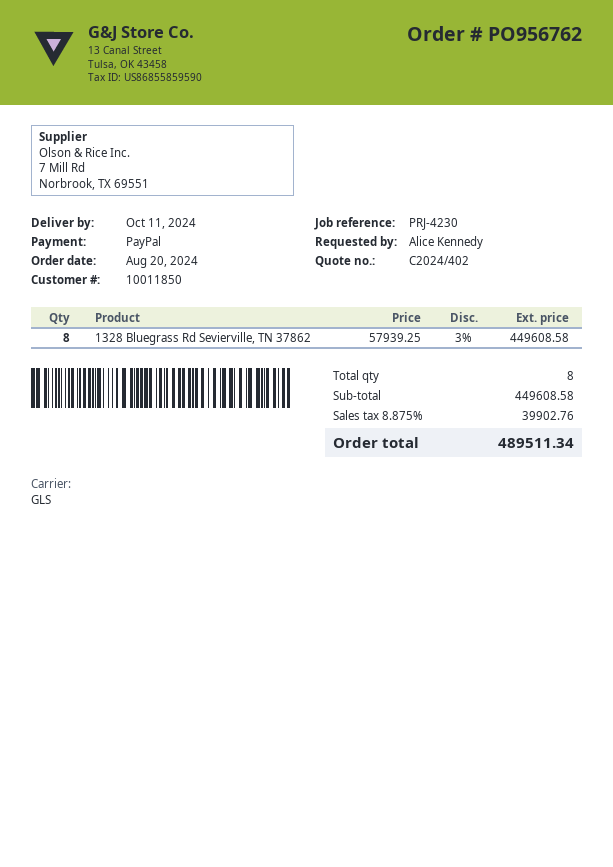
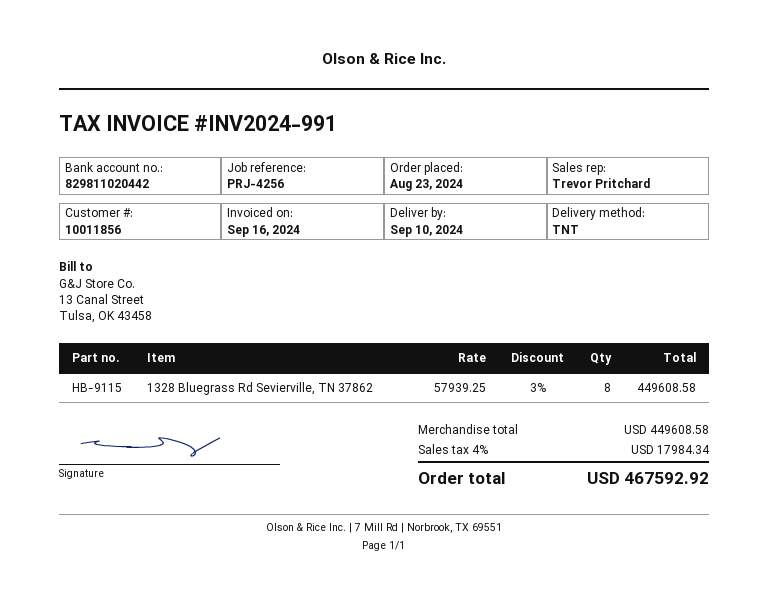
order date: 2024-08-20 -> 2024-08-23
delivery date: 2024-10-11 -> 2024-09-10
customer number: 10011850 -> 10011856
reference: PRJ-4230 -> PRJ-4256
shipping method: GLS -> TNT
tax: 8.875% = 39902.76 -> 4% = 17984.34
total: 489511.34 -> 467592.92

